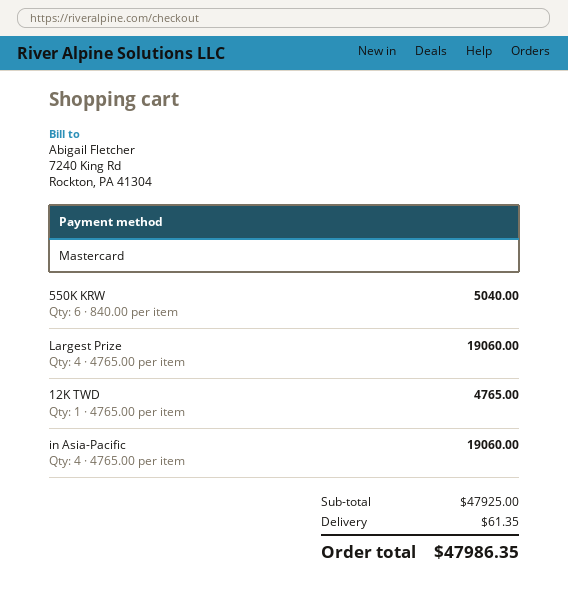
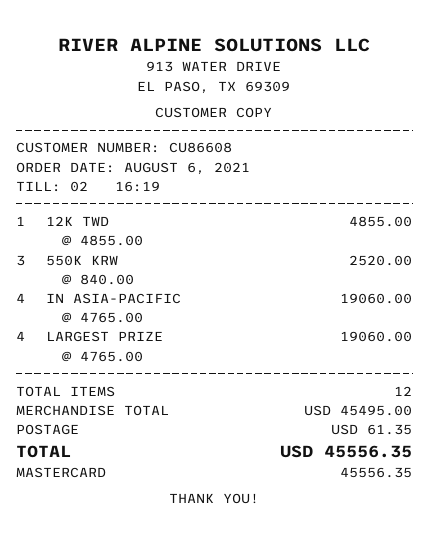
550K KRW: 6 x 840.00 = 5040.00 -> 3 x 840.00 = 2520.00
12K TWD: 1 x 4765.00 = 4765.00 -> 1 x 4855.00 = 4855.00
subtotal: 47925.00 -> 45495.00
total: 47986.35 -> 45556.35

